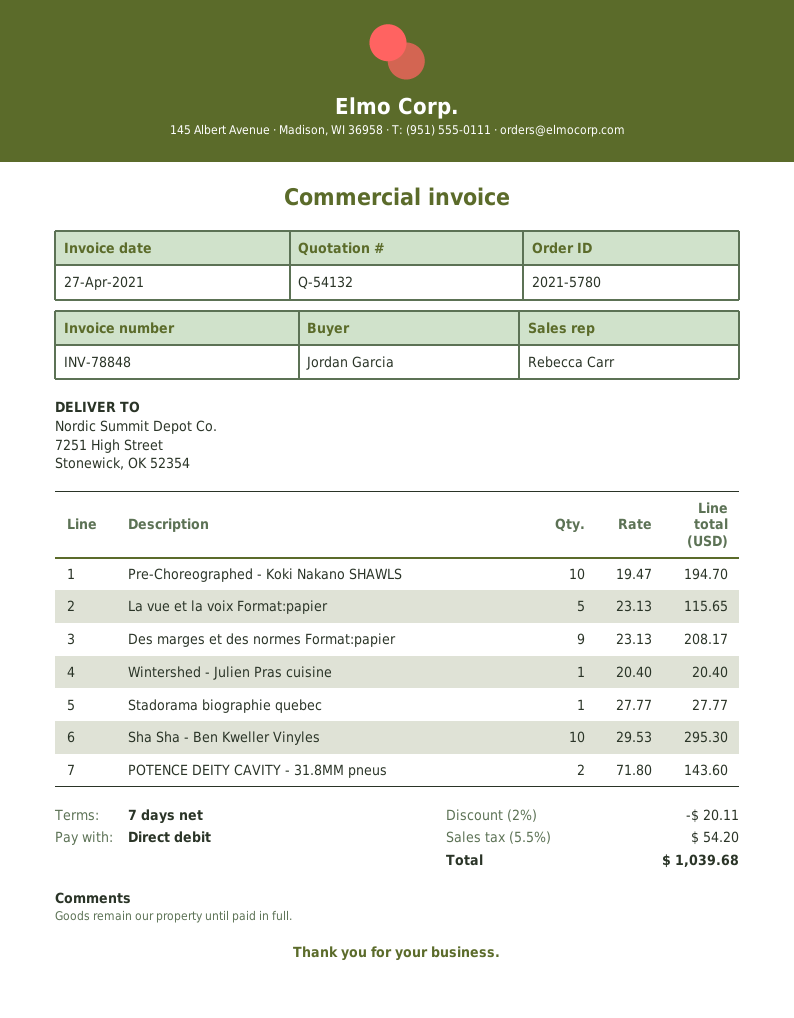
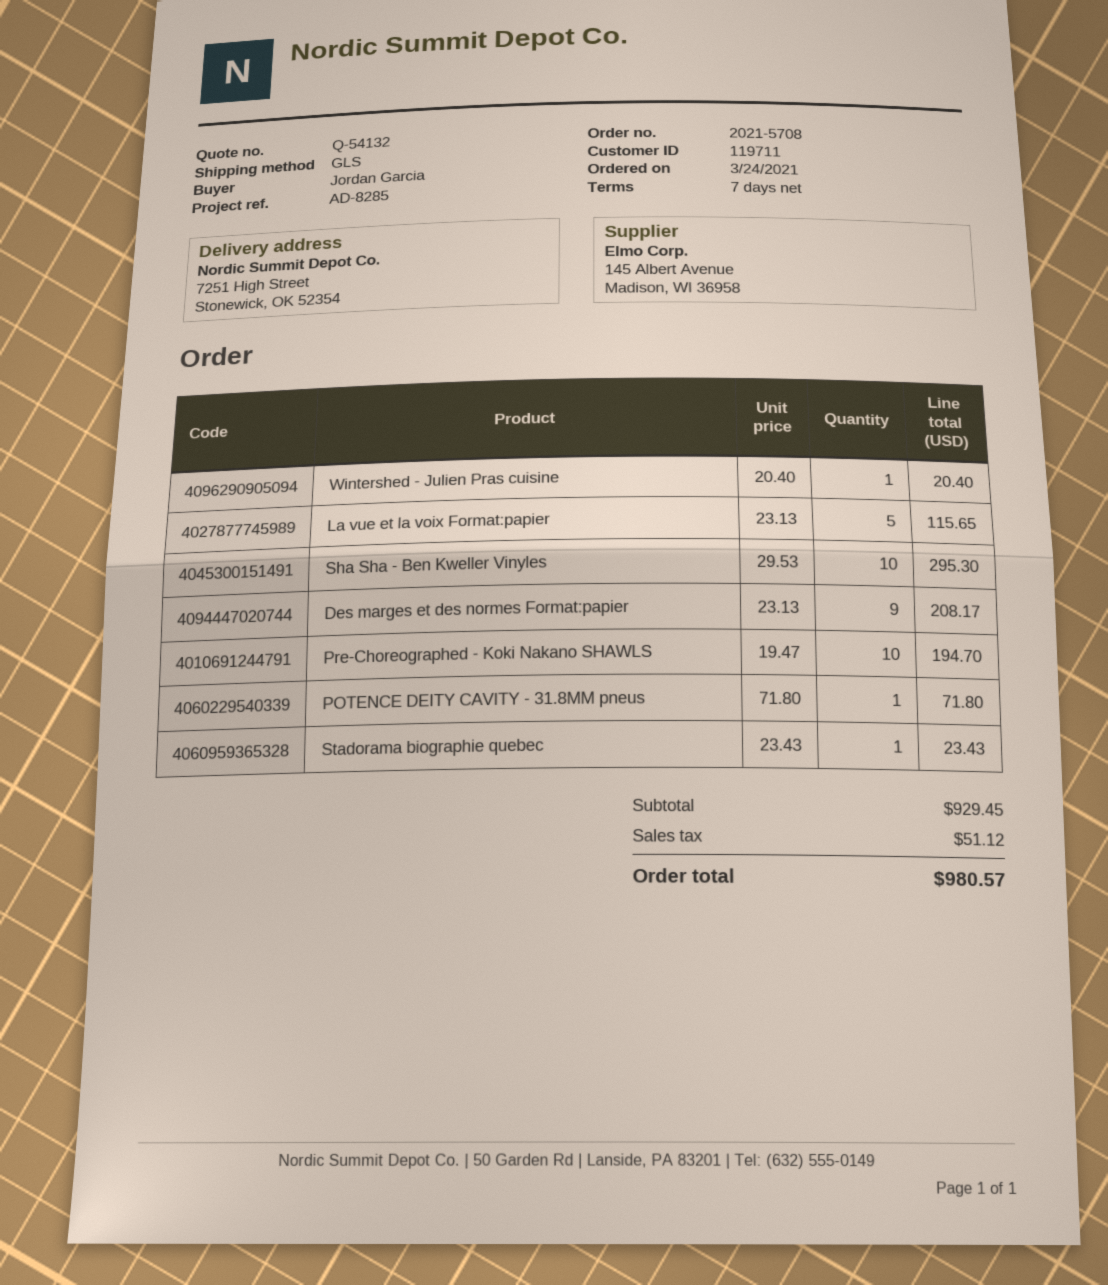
order number: 2021-5780 -> 2021-5708
Stadorama biographie quebec: 1 x 27.77 = 27.77 -> 1 x 23.43 = 23.43
POTENCE DEITY CAVITY - 31.8MM pneus: 2 x 71.80 = 143.60 -> 1 x 71.80 = 71.80
discount: 2% = 20.11 -> none
tax: 54.20 -> 51.12
total: 1039.68 -> 980.57

